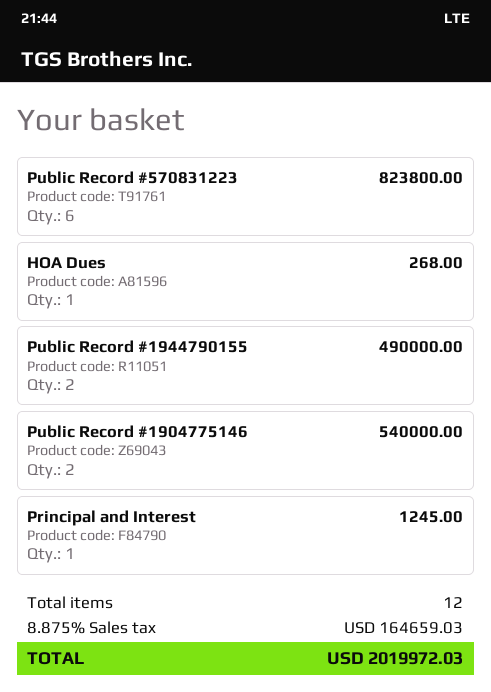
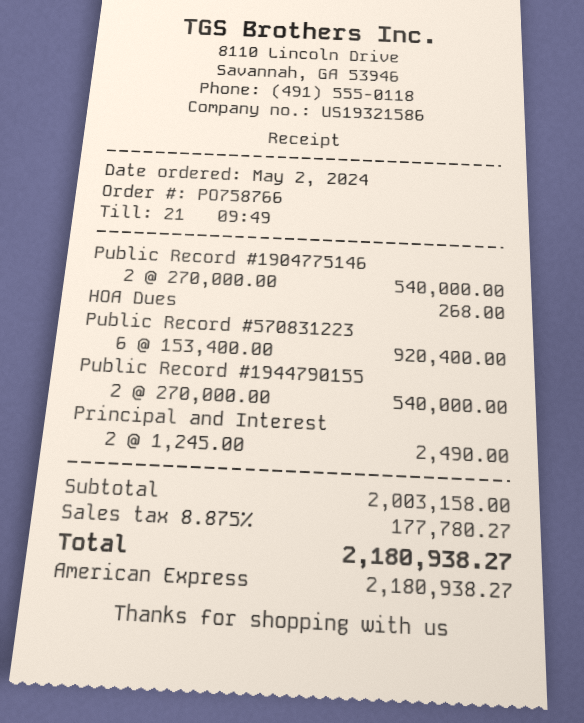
Public Record #570831223: 6 for 823800.00 -> 6 for 920400.00
Public Record #1944790155: 2 for 490000.00 -> 2 for 540000.00
Principal and Interest: 1 for 1245.00 -> 2 for 2490.00
tax: 8.875% = 164659.03 -> 8.875% = 177780.27
total: 2019972.03 -> 2180938.27

